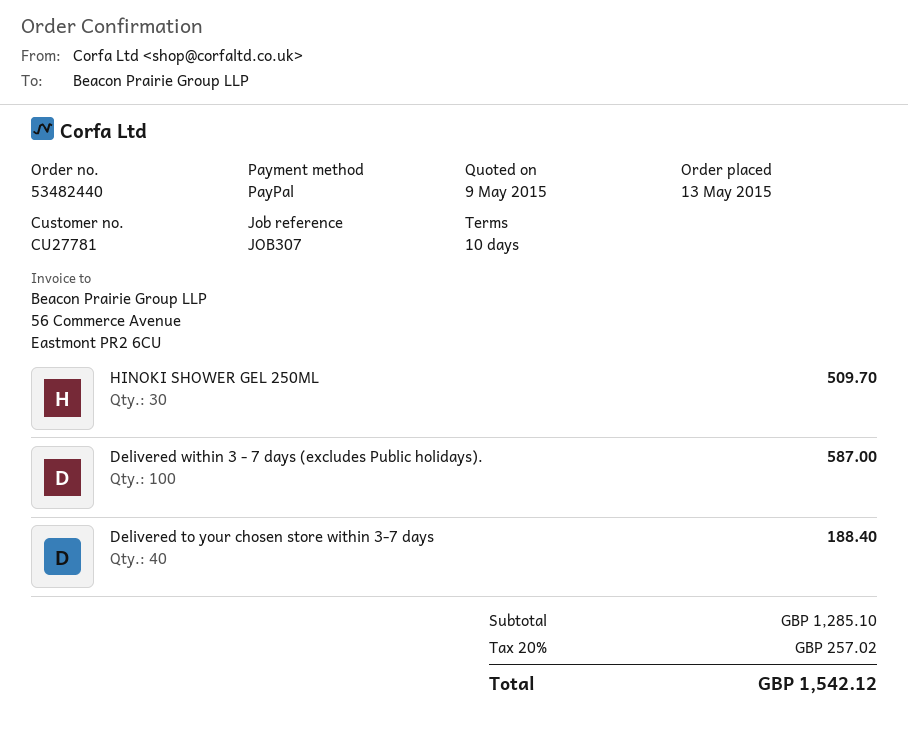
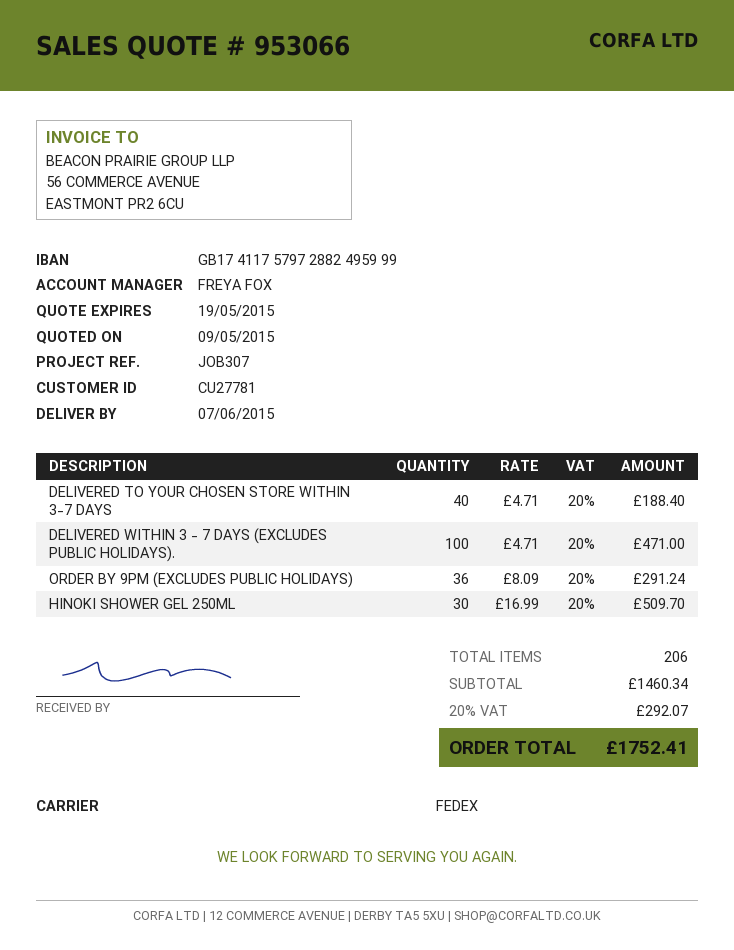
Delivered within 3 - 7 days (excludes Public holidays).: 100 for 587.00 -> 100 for 471.00
ORDER BY 9PM (EXCLUDES PUBLIC HOLIDAYS): none -> 36 for 291.24
subtotal: 1285.10 -> 1460.34
tax: 20% = 257.02 -> 20% = 292.07
total: 1542.12 -> 1752.41

